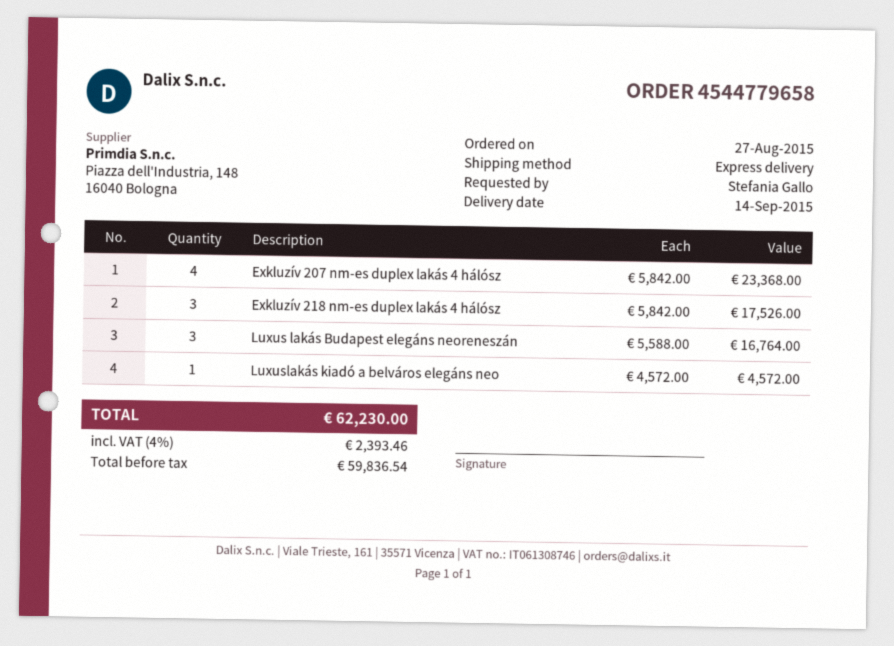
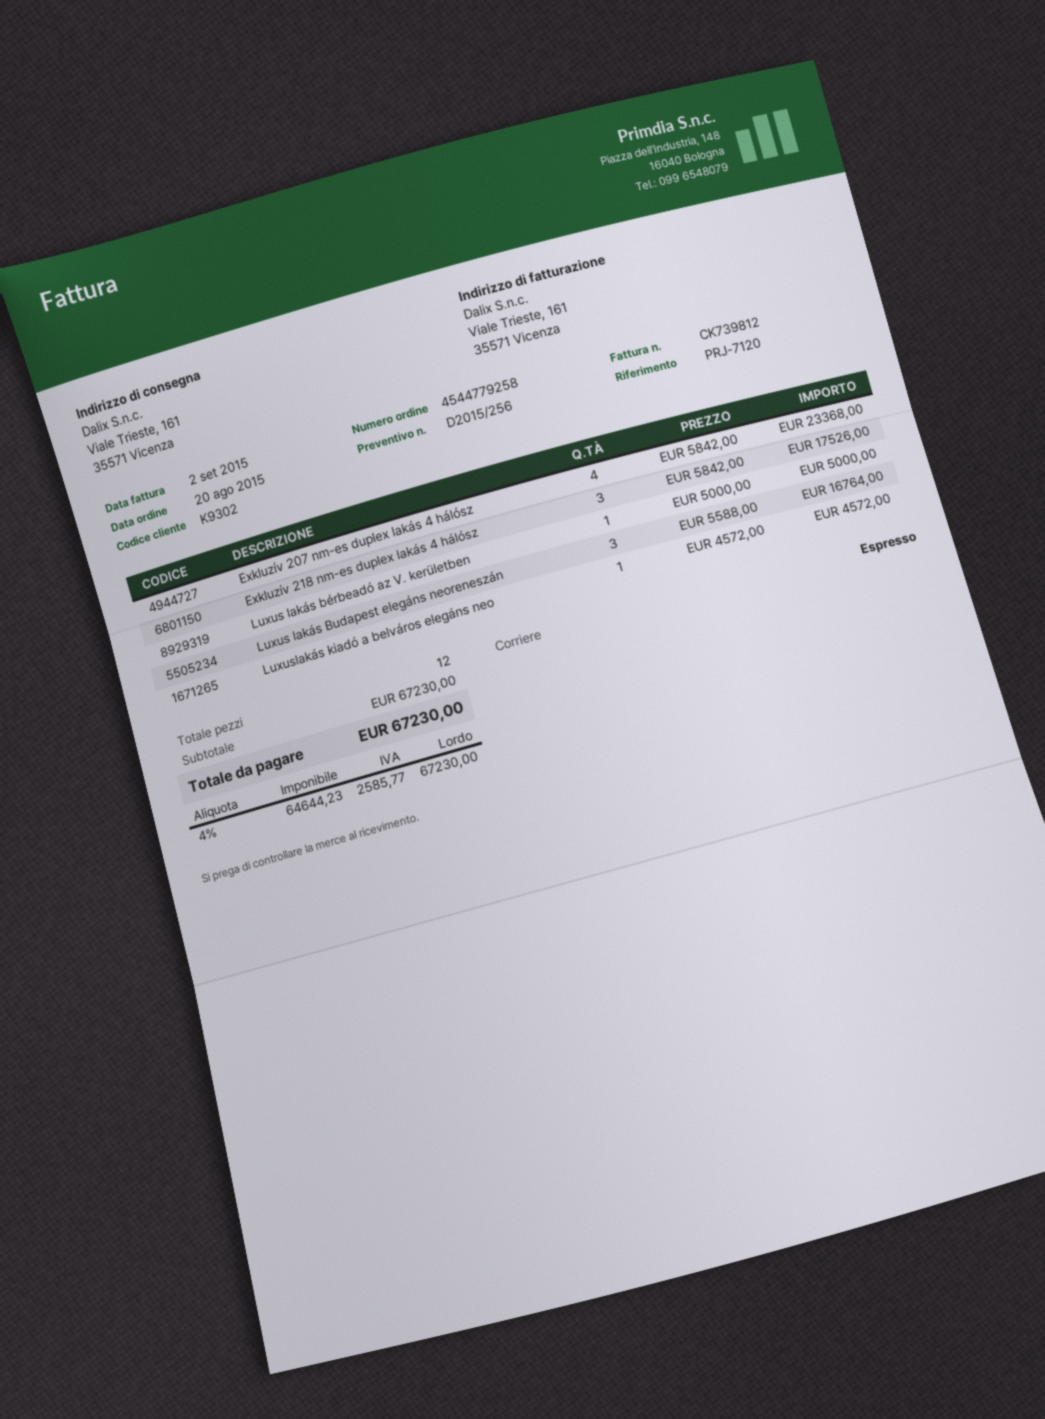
order number: 4544779658 -> 4544779258
order date: 2015-08-27 -> 2015-08-20
Luxus lakás bérbeadó az V. kerületben: none -> 1 x 5000.00 = 5000.00
net: 59836.54 -> 64644.23
tax: 4% = 2393.46 -> 4% = 2585.77
total: 62230.00 -> 67230.00

